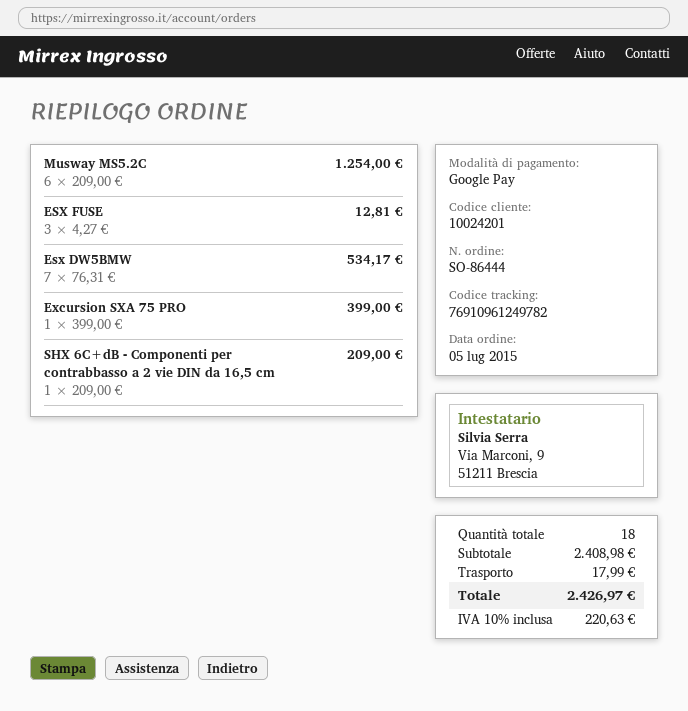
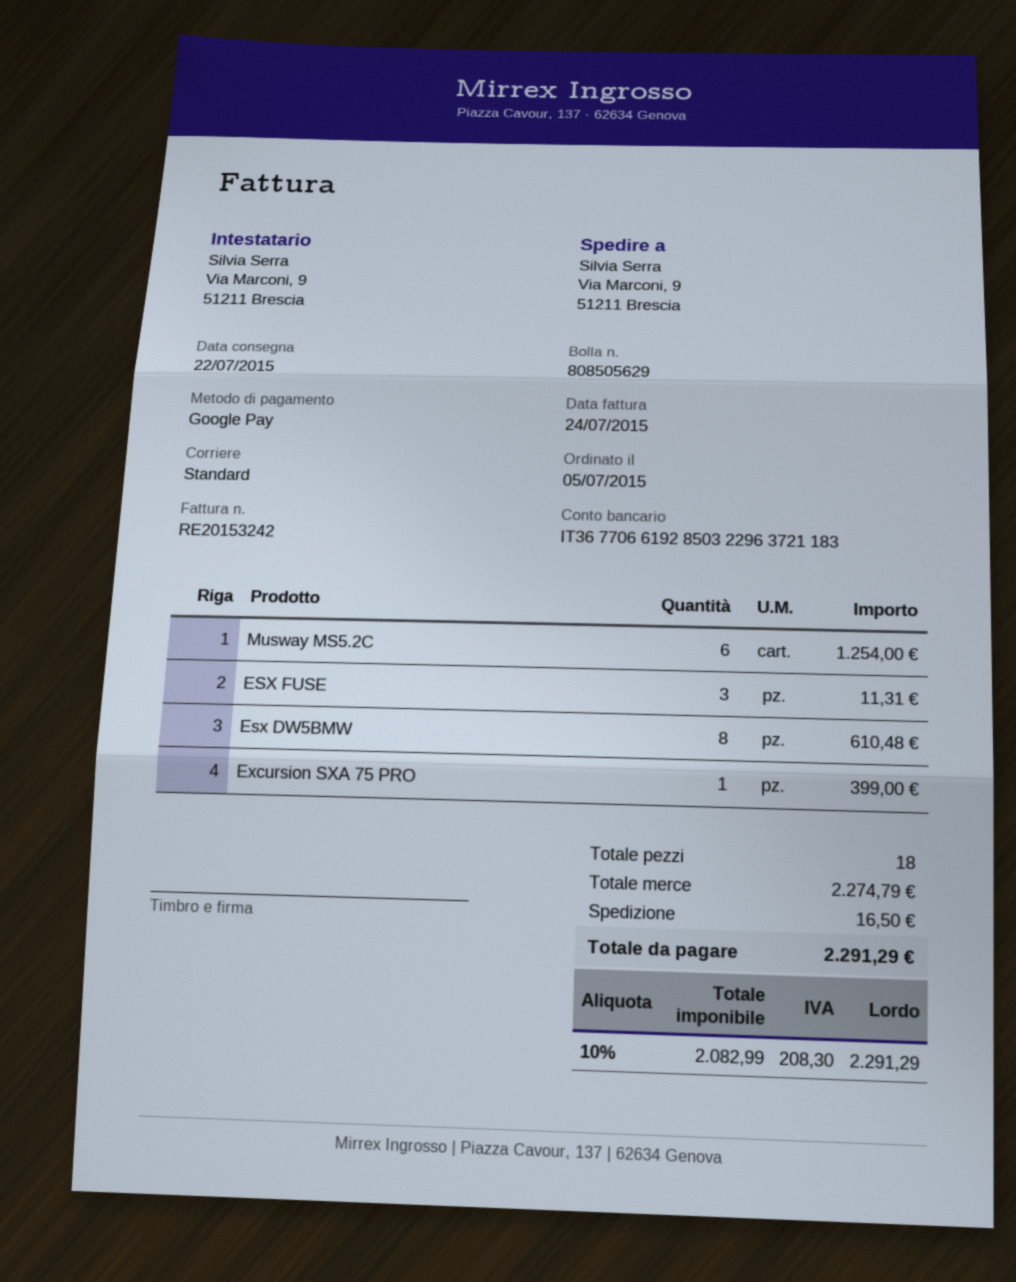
ESX FUSE: 3 for 12.81 -> 3 for 11.31
Esx DW5BMW: 7 for 534.17 -> 8 for 610.48
SHX 6C+dB - Componenti per contrabbasso a 2 vie DIN da 16,5 cm: 1 for 209.00 -> none
subtotal: 2408.98 -> 2274.79
shipping: 17.99 -> 16.50
tax: 10% = 220.63 -> 10% = 208.30
total: 2426.97 -> 2291.29

